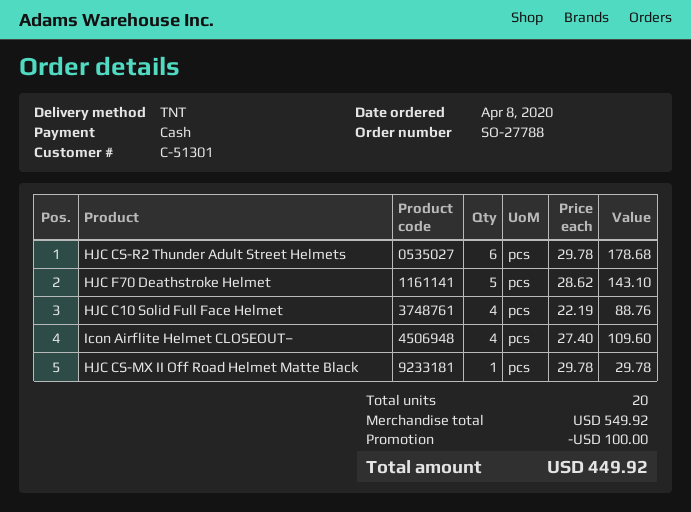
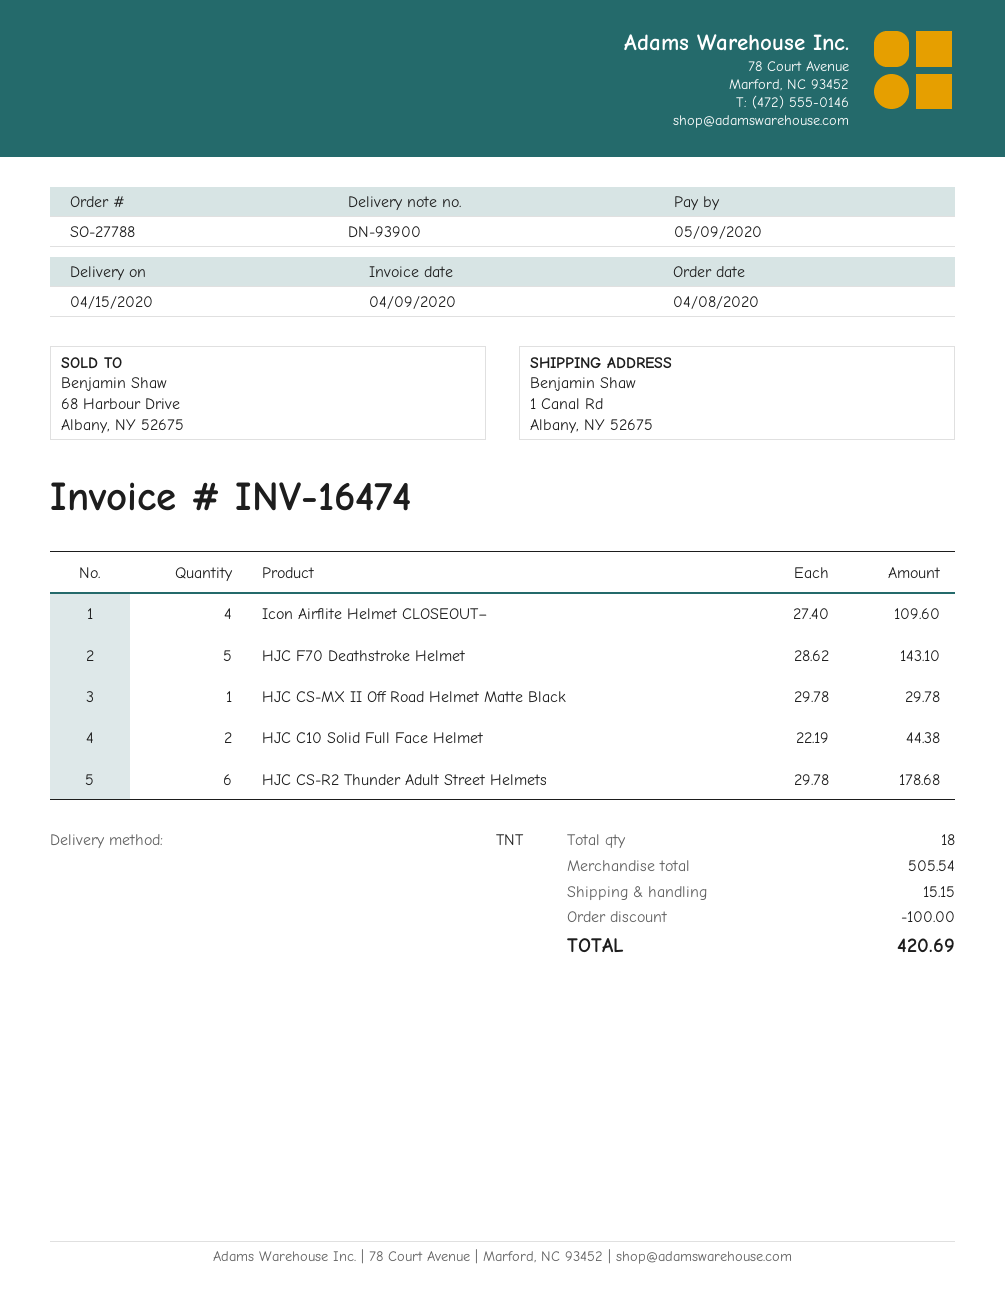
HJC C10 Solid Full Face Helmet: 4 x 22.19 = 88.76 -> 2 x 22.19 = 44.38
total quantity: 20 -> 18
subtotal: 549.92 -> 505.54
shipping: none -> 15.15
total: 449.92 -> 420.69

